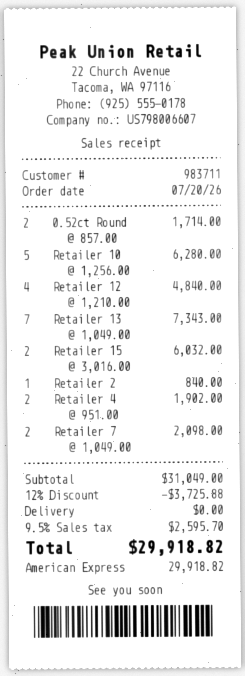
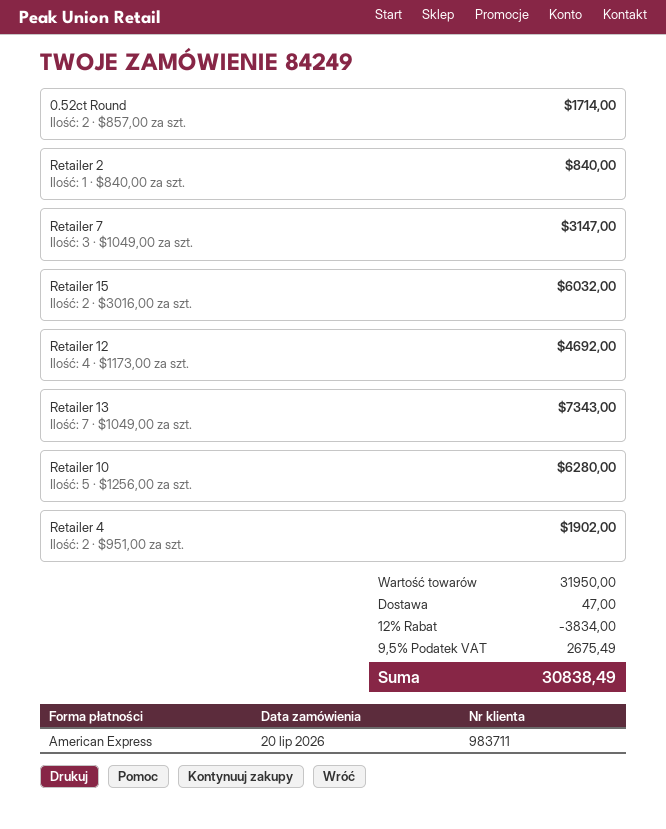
Retailer 12: 4 x 1210.00 = 4840.00 -> 4 x 1173.00 = 4692.00
Retailer 7: 2 x 1049.00 = 2098.00 -> 3 x 1049.00 = 3147.00
subtotal: 31049.00 -> 31950.00
discount: 12% = 3725.88 -> 12% = 3834.00
shipping: 0.00 -> 47.00
tax: 9.5% = 2595.70 -> 9.5% = 2675.49
total: 29918.82 -> 30838.49

